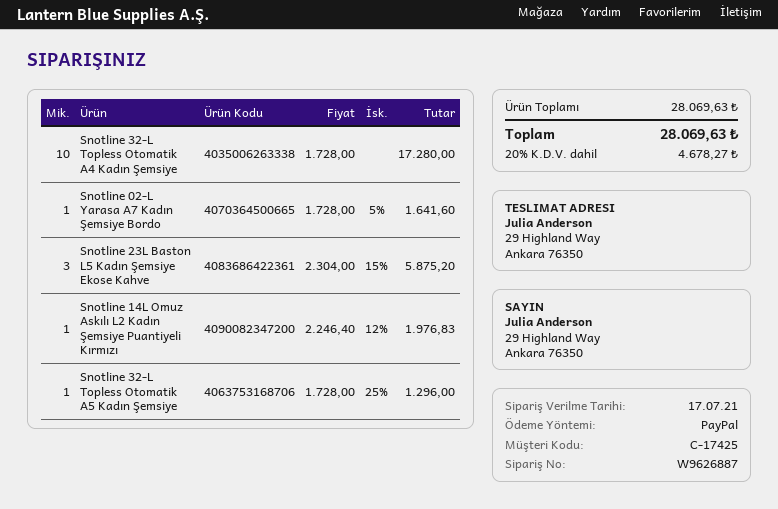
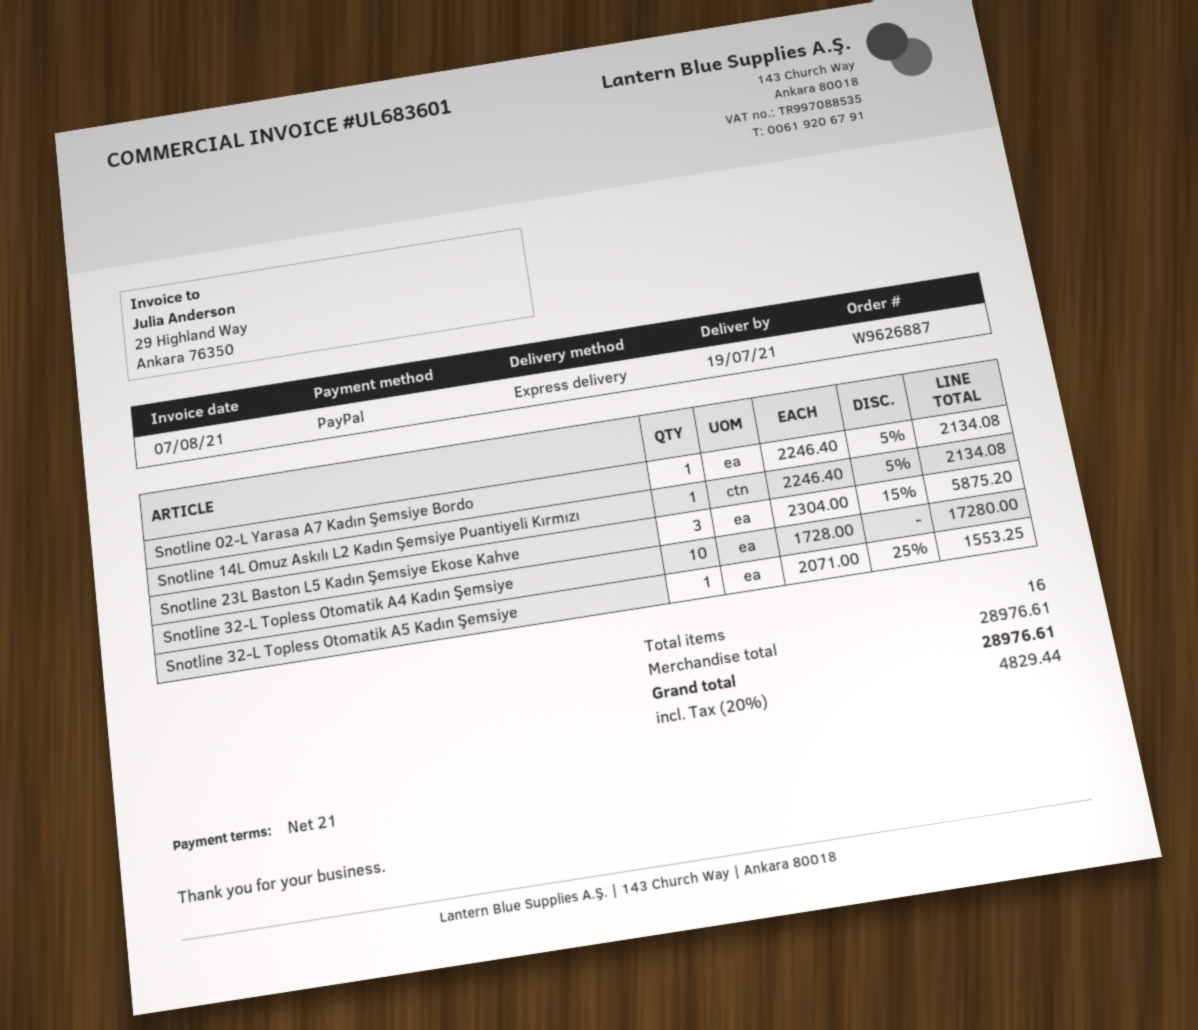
Snotline 02-L Yarasa A7 Kadın Şemsiye Bordo: 1 x 1728.00 - 5% = 1641.60 -> 1 x 2246.40 - 5% = 2134.08
Snotline 14L Omuz Askılı L2 Kadın Şemsiye Puantiyeli Kırmızı: 1 x 2246.40 - 12% = 1976.83 -> 1 x 2246.40 - 5% = 2134.08
Snotline 32-L Topless Otomatik A5 Kadın Şemsiye: 1 x 1728.00 - 25% = 1296.00 -> 1 x 2071.00 - 25% = 1553.25
subtotal: 28069.63 -> 28976.61
tax: 20% = 4678.27 -> 20% = 4829.44
total: 28069.63 -> 28976.61

